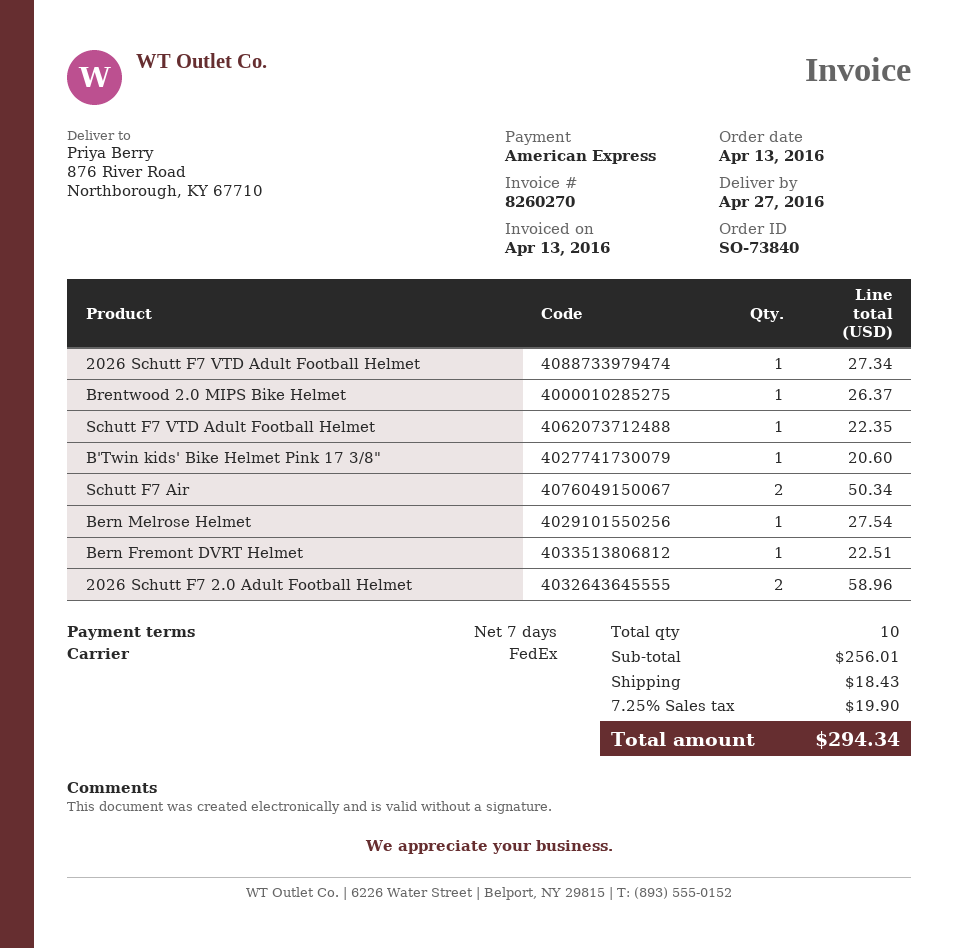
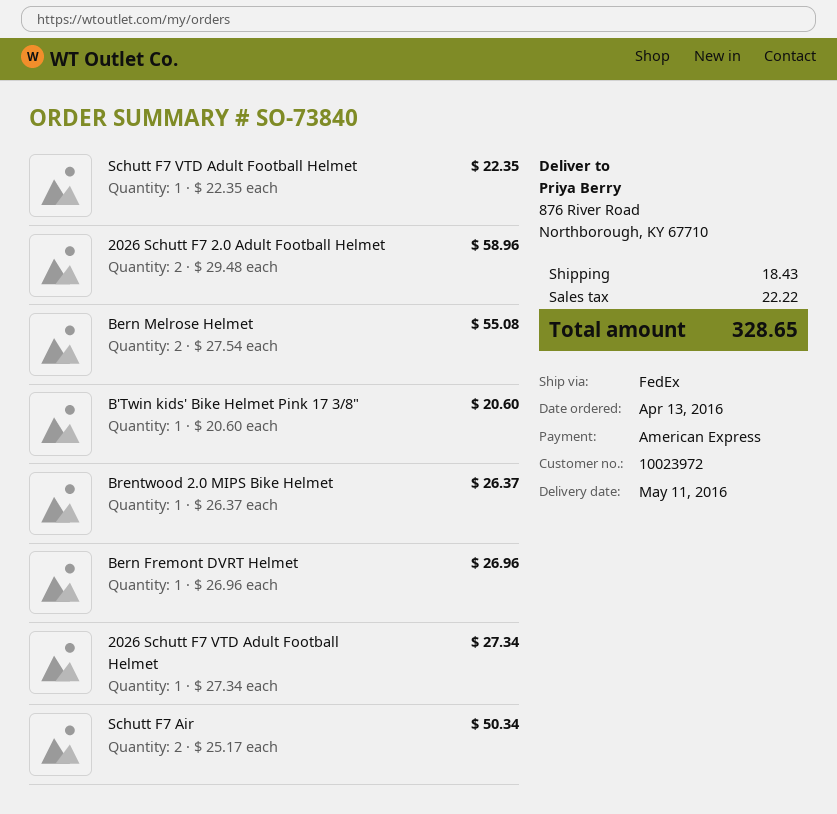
delivery date: 2016-04-27 -> 2016-05-11
Bern Melrose Helmet: 1 for 27.54 -> 2 for 55.08
Bern Fremont DVRT Helmet: 1 for 22.51 -> 1 for 26.96
tax: 19.90 -> 22.22
total: 294.34 -> 328.65

